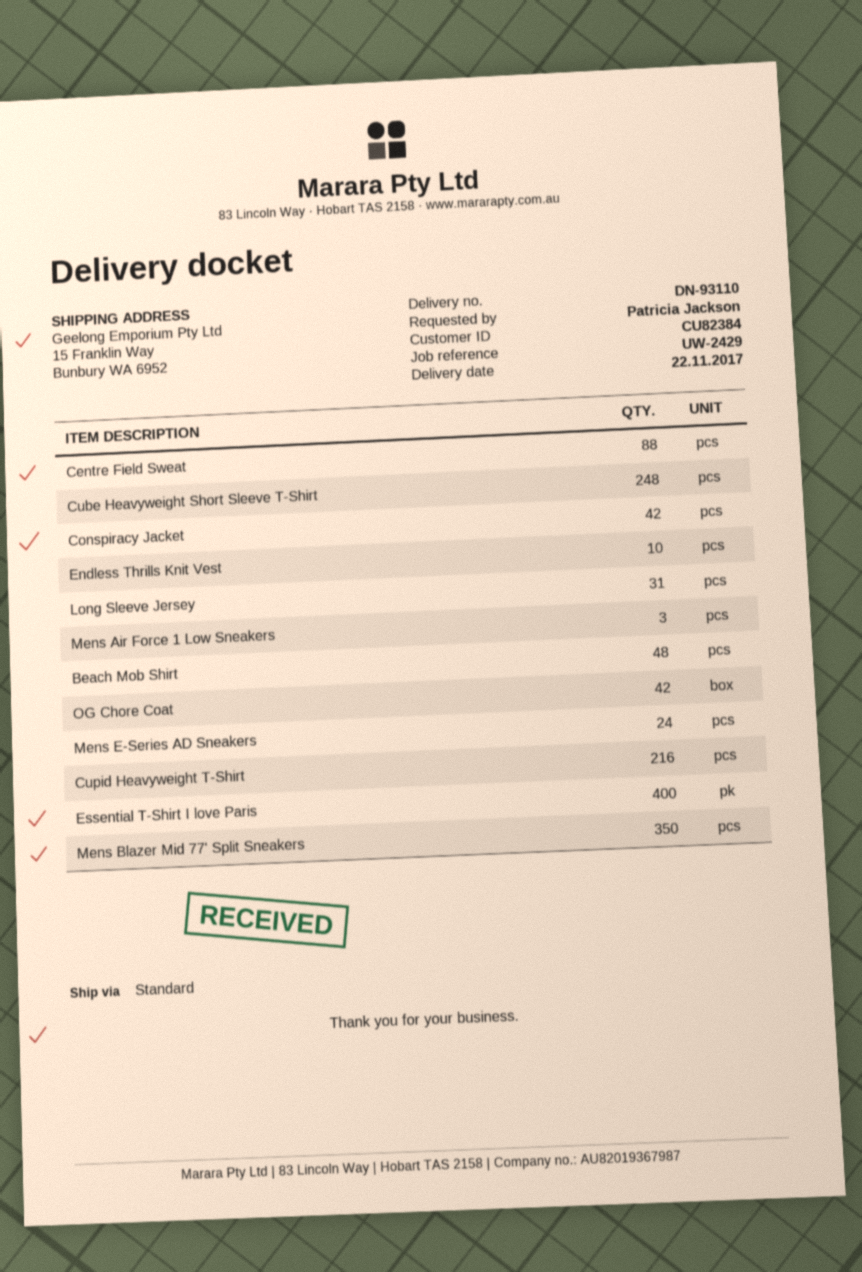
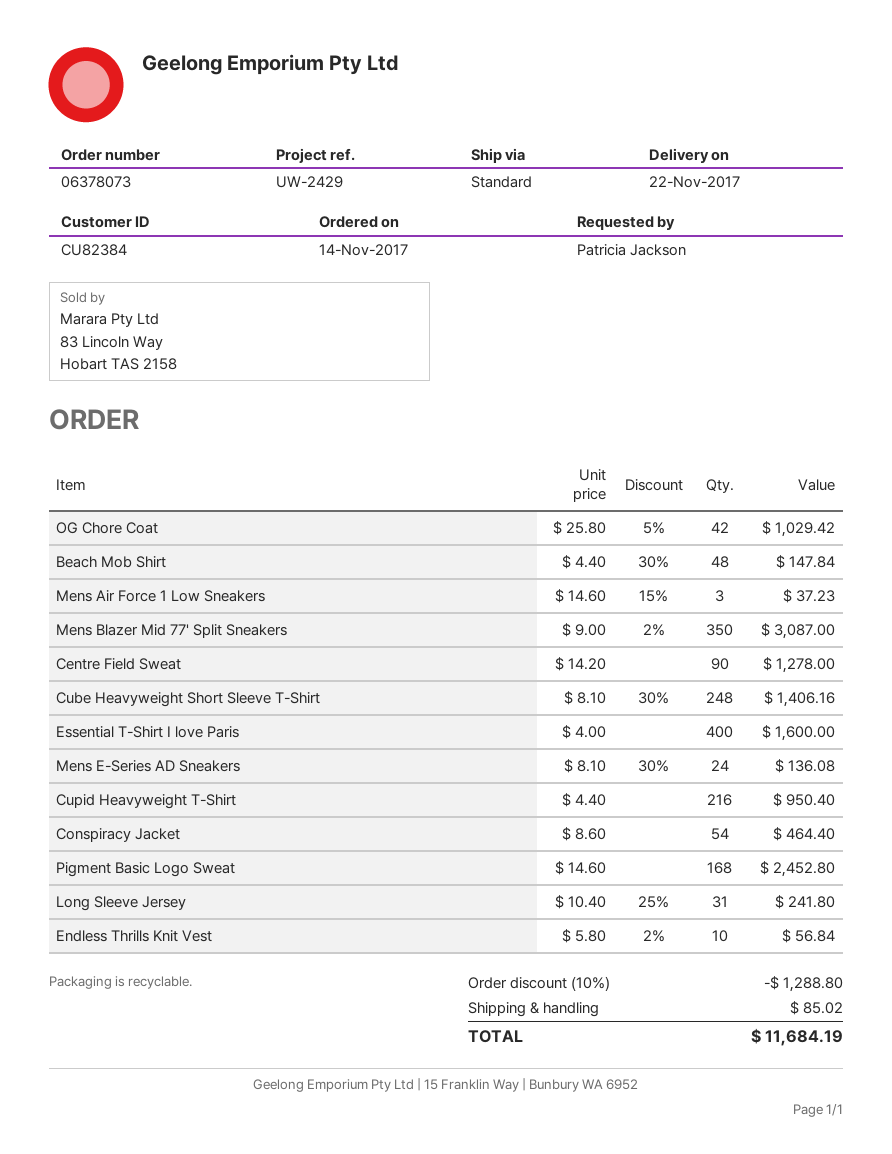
Centre Field Sweat: 88 -> 90
Conspiracy Jacket: 42 -> 54
Pigment Basic Logo Sweat: none -> 168

